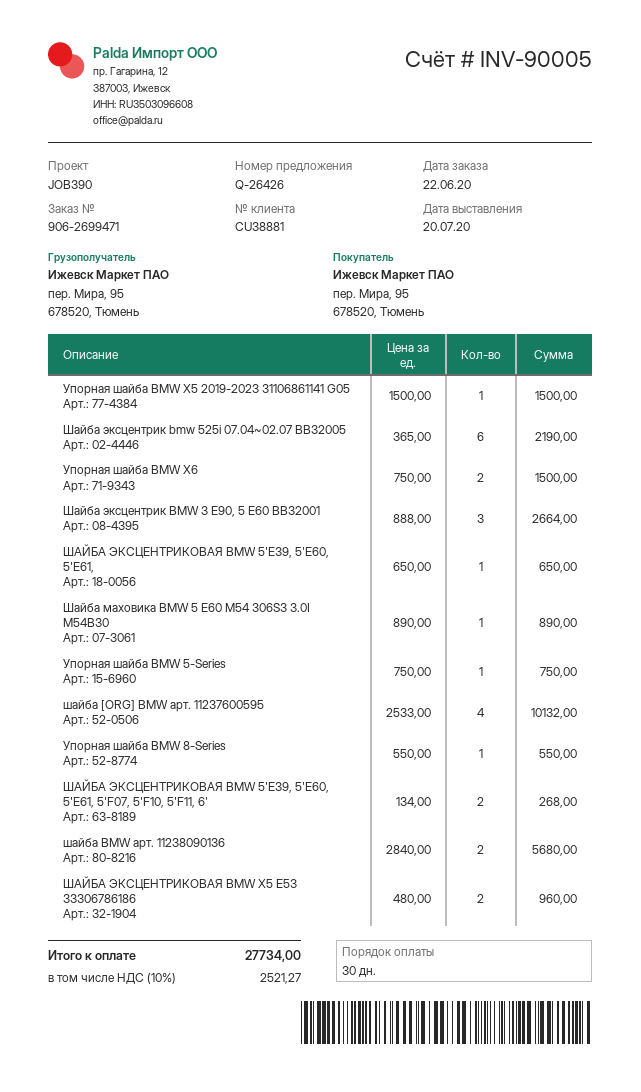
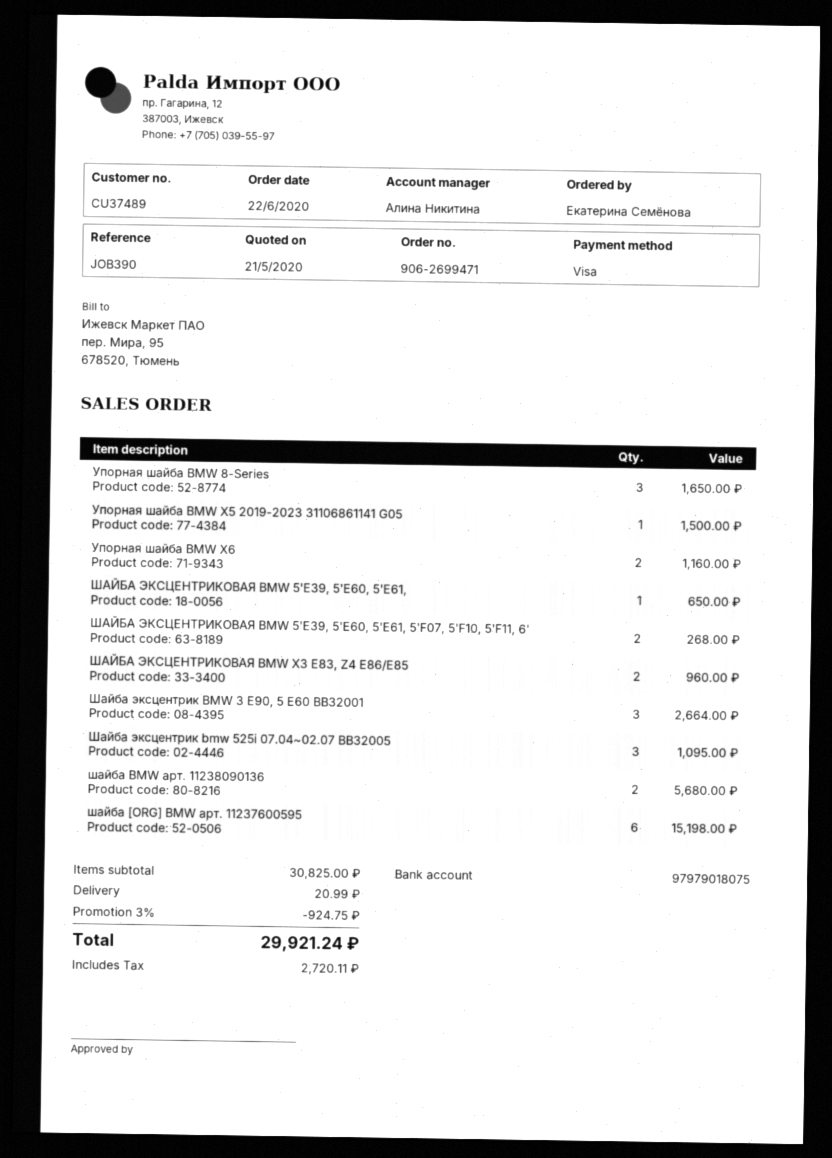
customer number: CU38881 -> CU37489
Шайба эксцентрик bmw 525i 07.04~02.07 BB32005: 6 for 2190.00 -> 3 for 1095.00
Упорная шайба BMW X6: 2 for 1500.00 -> 2 for 1160.00
Шайба маховика BMW 5 E60 M54 306S3 3.0I M54B30: 1 for 890.00 -> none
Упорная шайба BMW 5-Series: 1 for 750.00 -> none
шайба [ORG] BMW арт. 11237600595: 4 for 10132.00 -> 6 for 15198.00
Упорная шайба BMW 8-Series: 1 for 550.00 -> 3 for 1650.00
ШАЙБА ЭКСЦЕНТРИКОВАЯ BMW X5 E53 33306786186: 2 for 960.00 -> none
ШАЙБА ЭКСЦЕНТРИКОВАЯ BMW X3 E83, Z4 E86/E85: none -> 2 for 960.00
discount: none -> 3% = 924.75
shipping: none -> 20.99
tax: 2521.27 -> 2720.11
total: 27734.00 -> 29921.24

